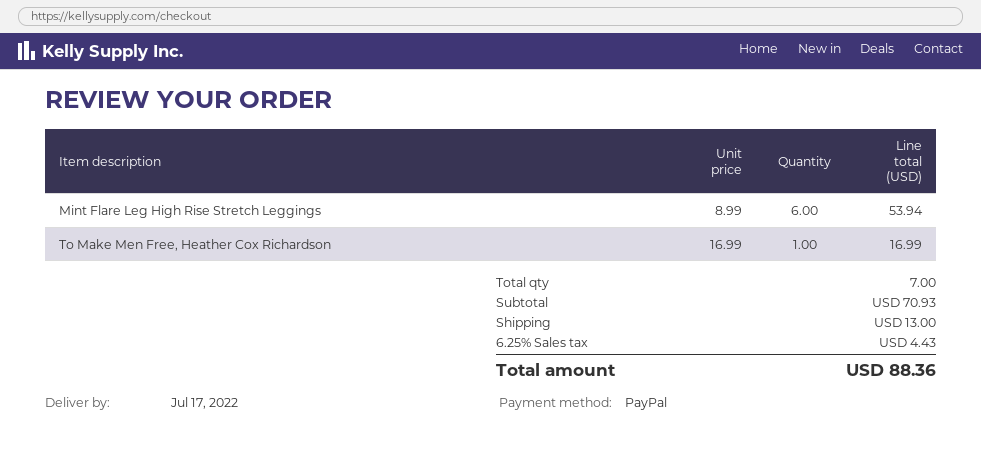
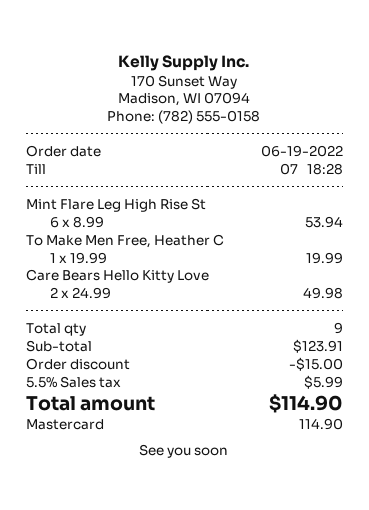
payment method: PayPal -> Mastercard
To Make Men Free, Heather Cox Richardson: 1 x 16.99 = 16.99 -> 1 x 19.99 = 19.99
Care Bears Hello Kitty Love: none -> 2 x 24.99 = 49.98
total quantity: 7 -> 9
subtotal: 70.93 -> 123.91
discount: none -> 15.00
shipping: 13.00 -> none
tax: 6.25% = 4.43 -> 5.5% = 5.99
total: 88.36 -> 114.90

